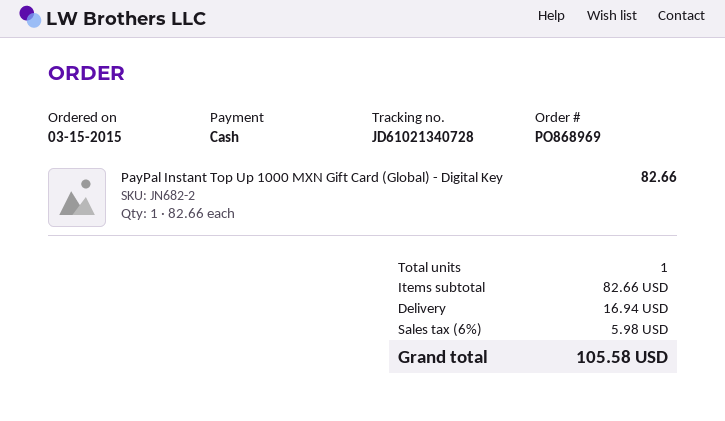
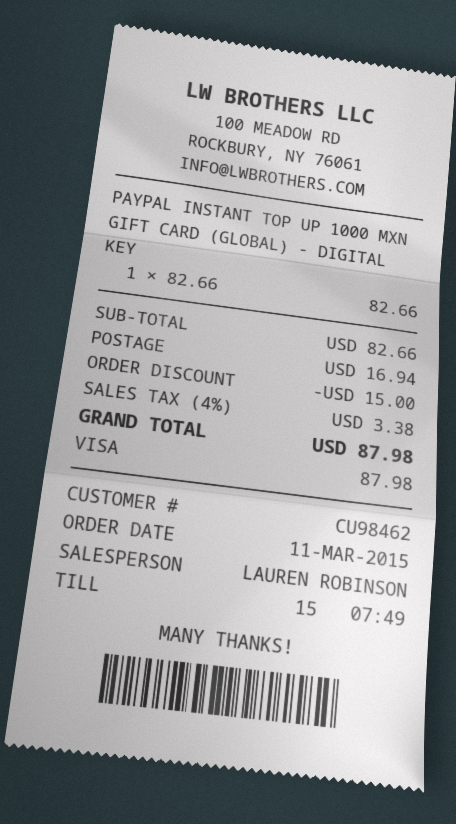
order date: 2015-03-15 -> 2015-03-11
payment method: cash -> Visa
discount: none -> 15.00
tax: 6% = 5.98 -> 4% = 3.38
total: 105.58 -> 87.98

